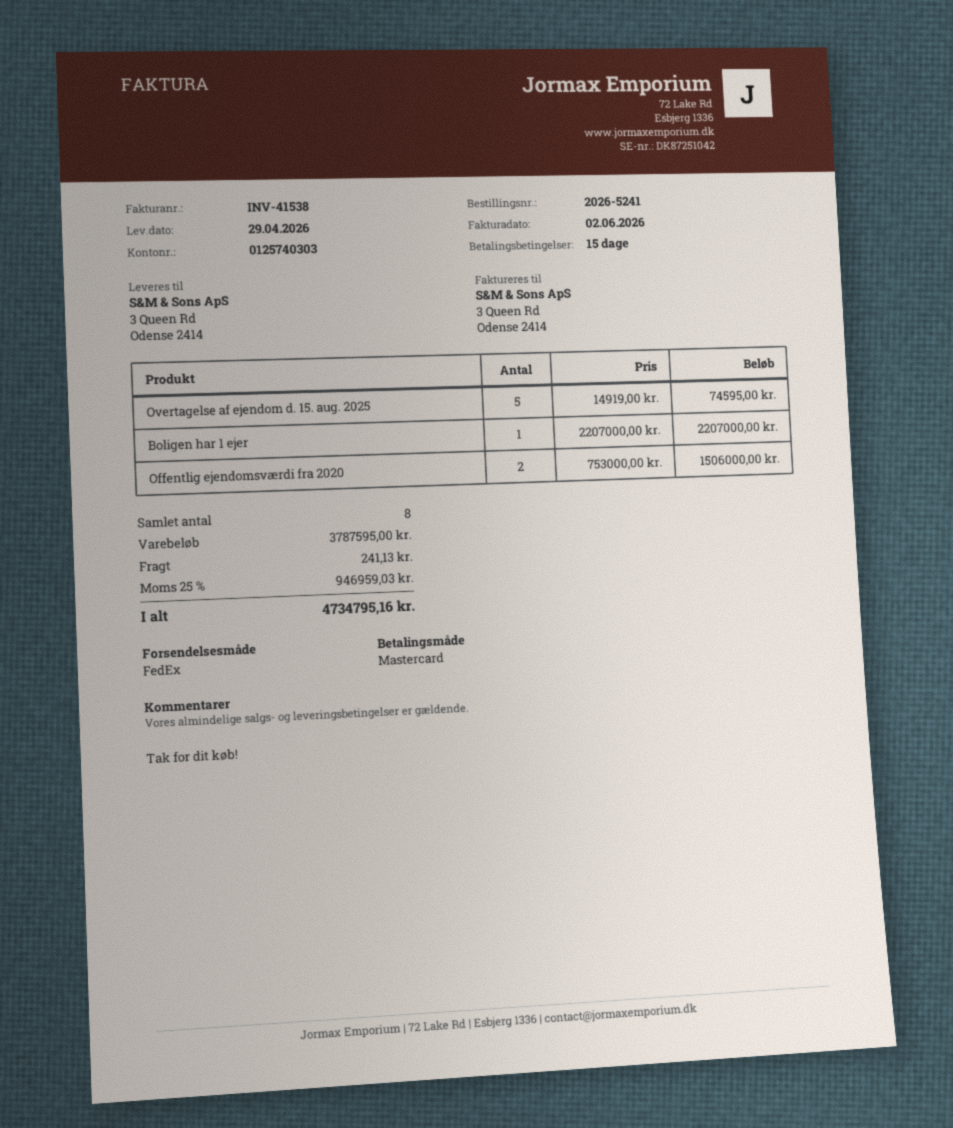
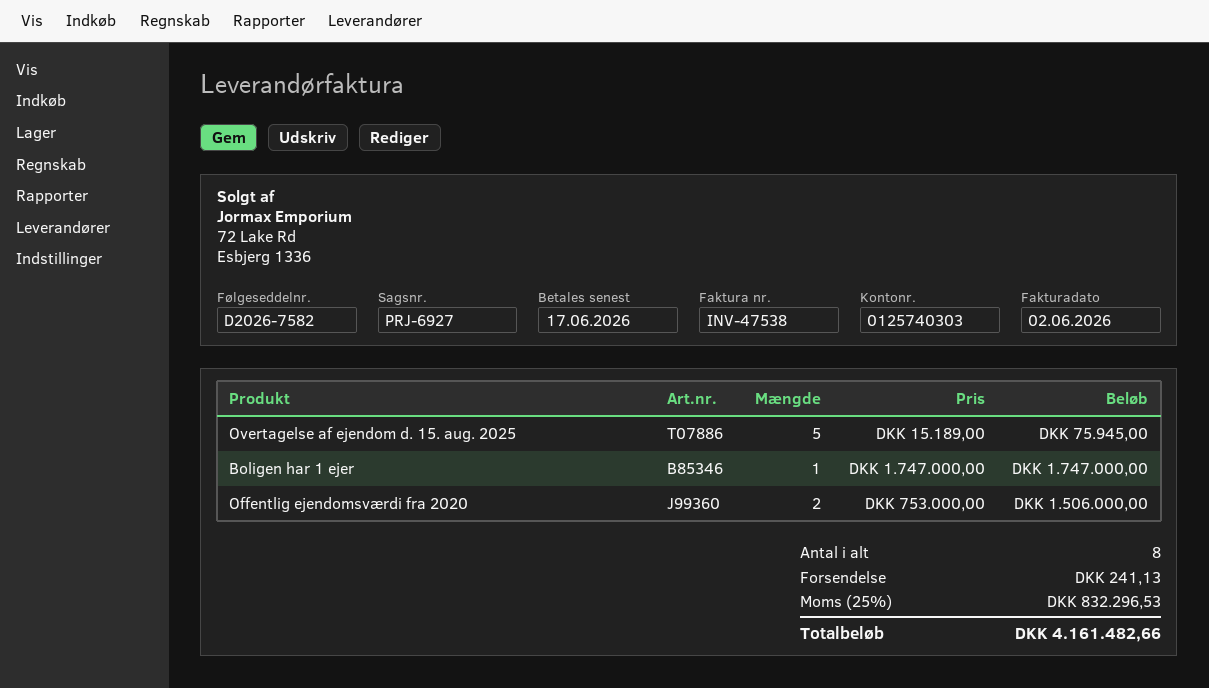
invoice number: INV-41538 -> INV-47538
Overtagelse af ejendom d. 15. aug. 2025: 5 x 14919.00 = 74595.00 -> 5 x 15189.00 = 75945.00
Boligen har 1 ejer: 1 x 2207000.00 = 2207000.00 -> 1 x 1747000.00 = 1747000.00
tax: 25% = 946959.03 -> 25% = 832296.53
total: 4734795.16 -> 4161482.66

